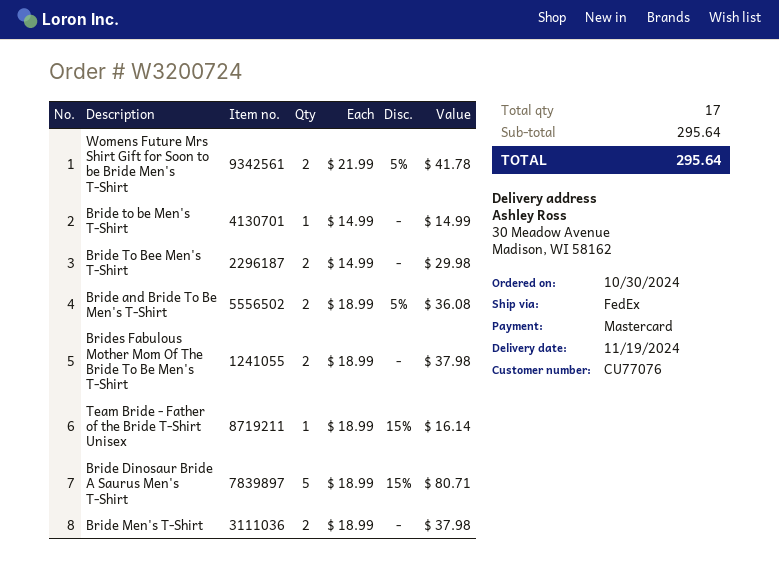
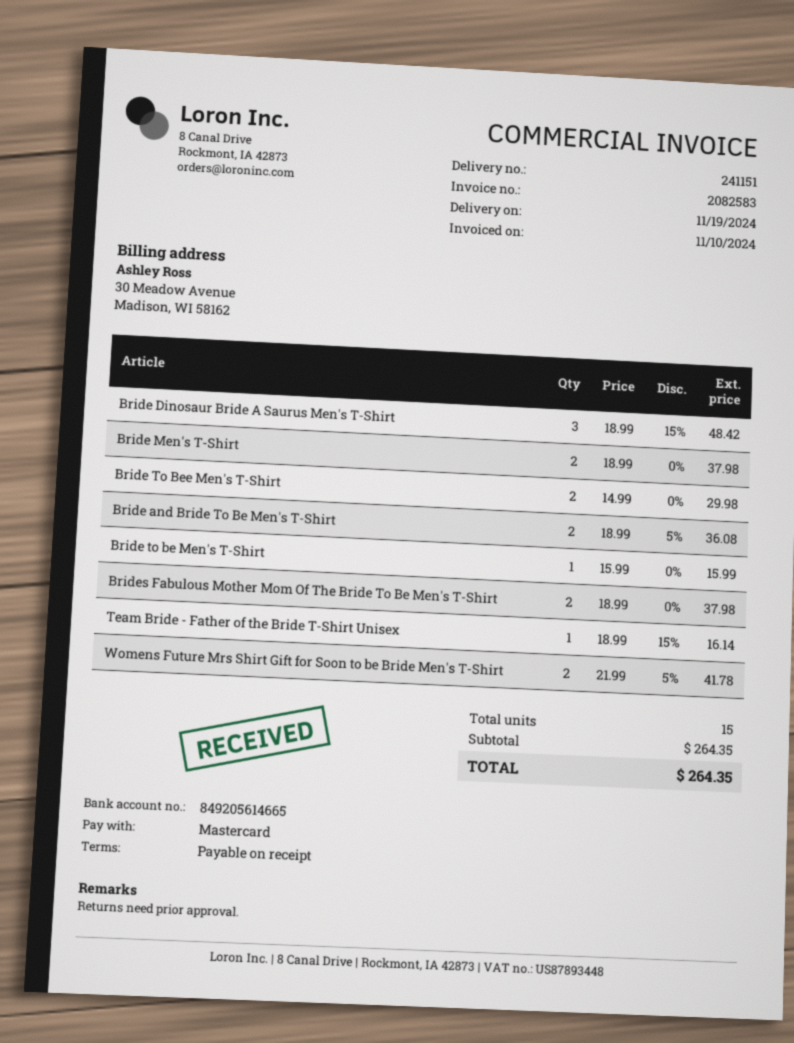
Bride to be Men's T-Shirt: 1 x 14.99 = 14.99 -> 1 x 15.99 = 15.99
Bride Dinosaur Bride A Saurus Men's T-Shirt: 5 x 18.99 - 15% = 80.71 -> 3 x 18.99 - 15% = 48.42
total quantity: 17 -> 15
subtotal: 295.64 -> 264.35
total: 295.64 -> 264.35

